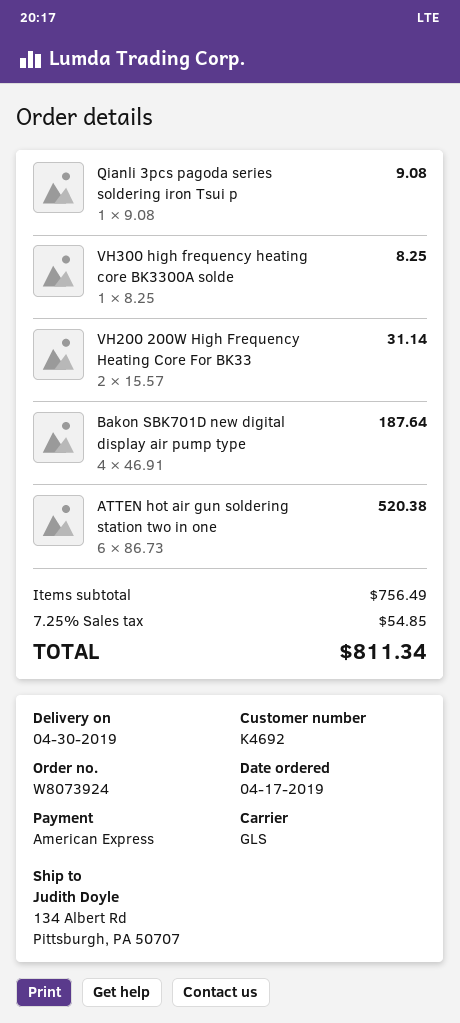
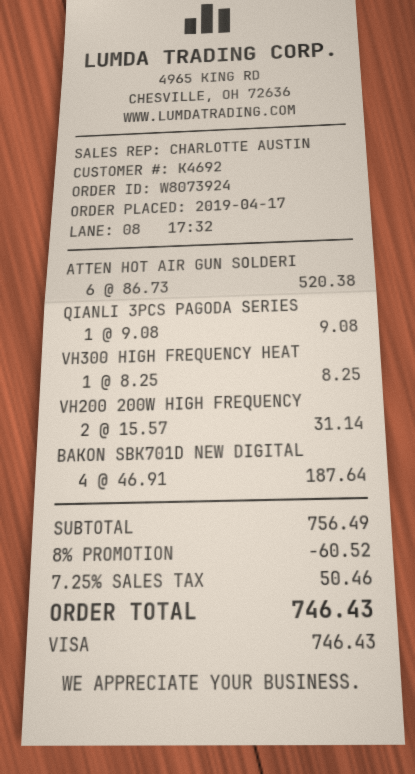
payment method: American Express -> Visa
discount: none -> 8% = 60.52
tax: 7.25% = 54.85 -> 7.25% = 50.46
total: 811.34 -> 746.43

